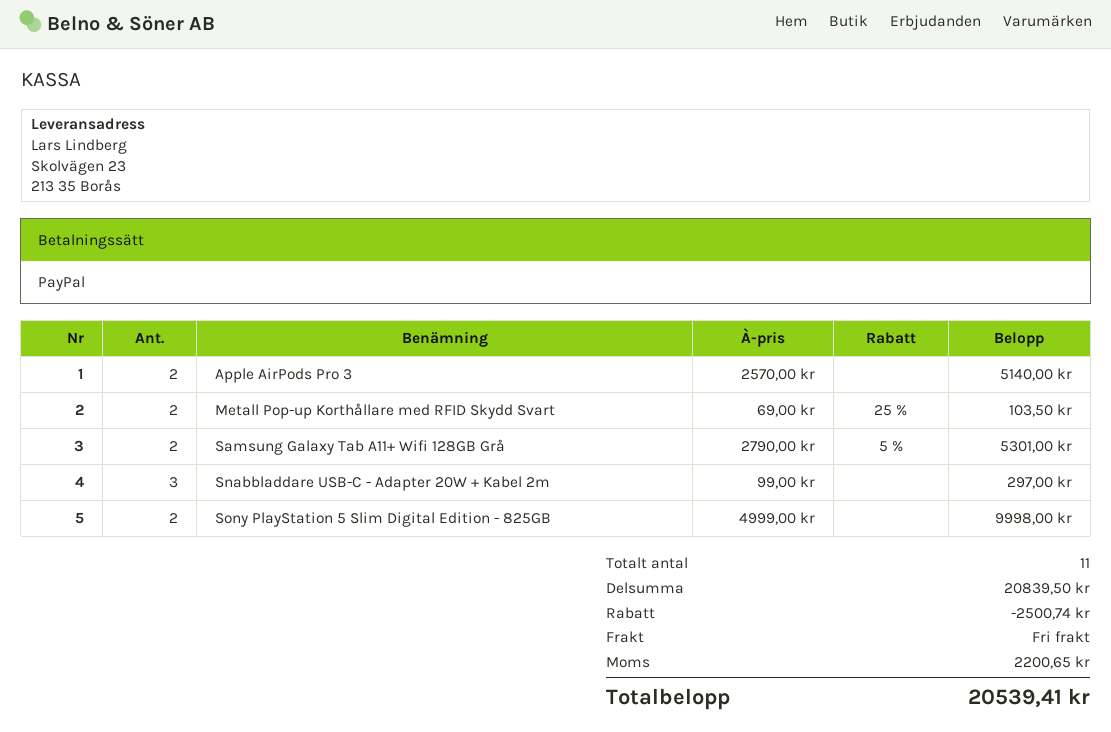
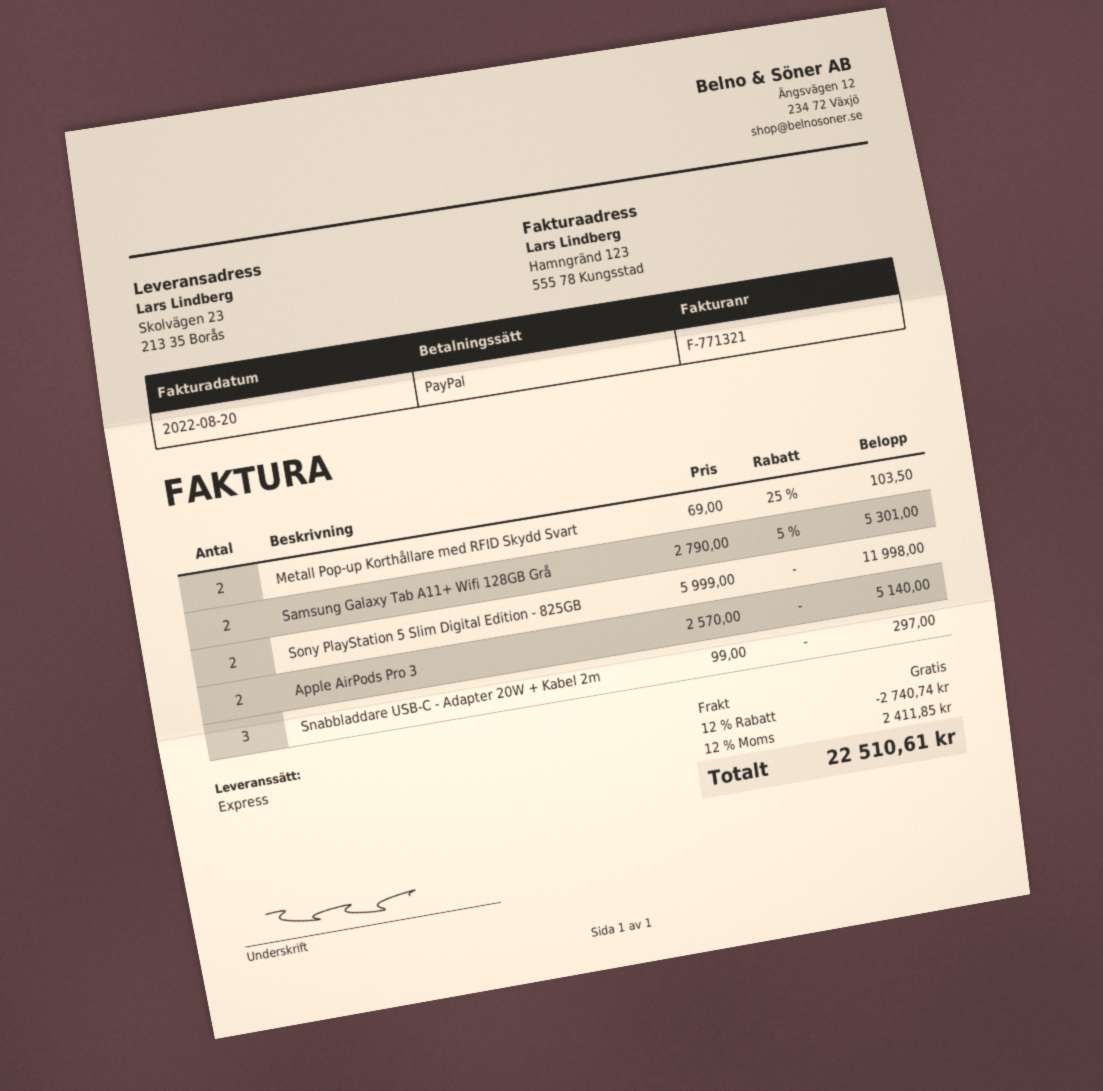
Sony PlayStation 5 Slim Digital Edition - 825GB: 2 x 4999.00 = 9998.00 -> 2 x 5999.00 = 11998.00
discount: 2500.74 -> 2740.74
tax: 2200.65 -> 2411.85
total: 20539.41 -> 22510.61

